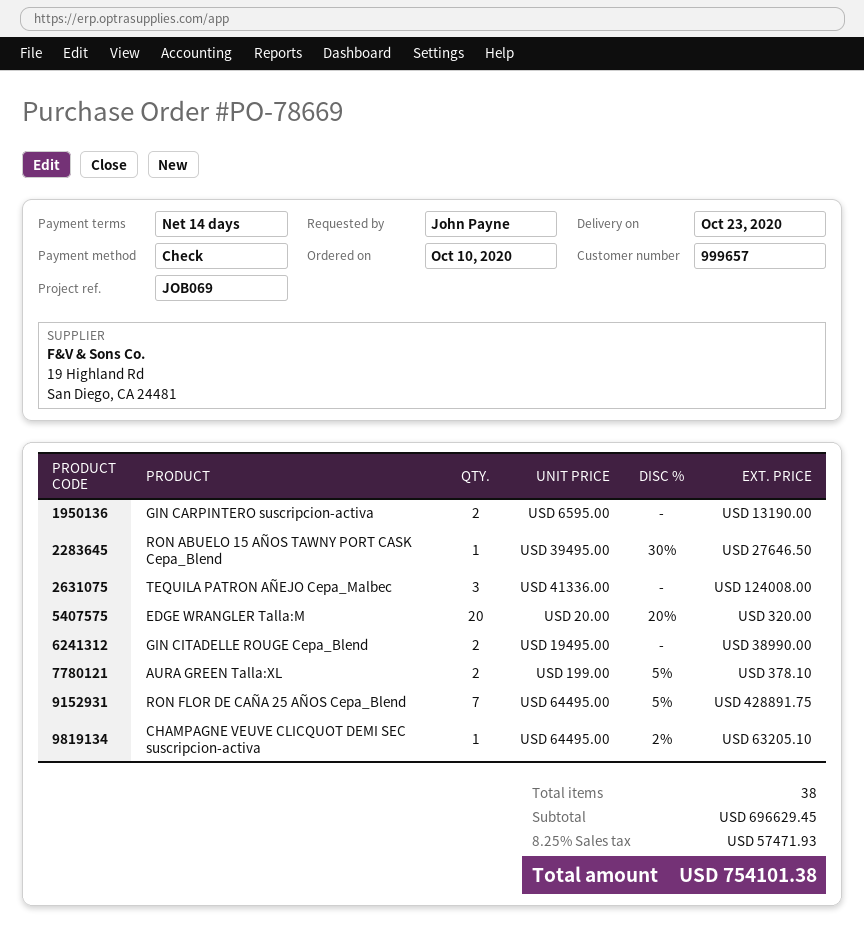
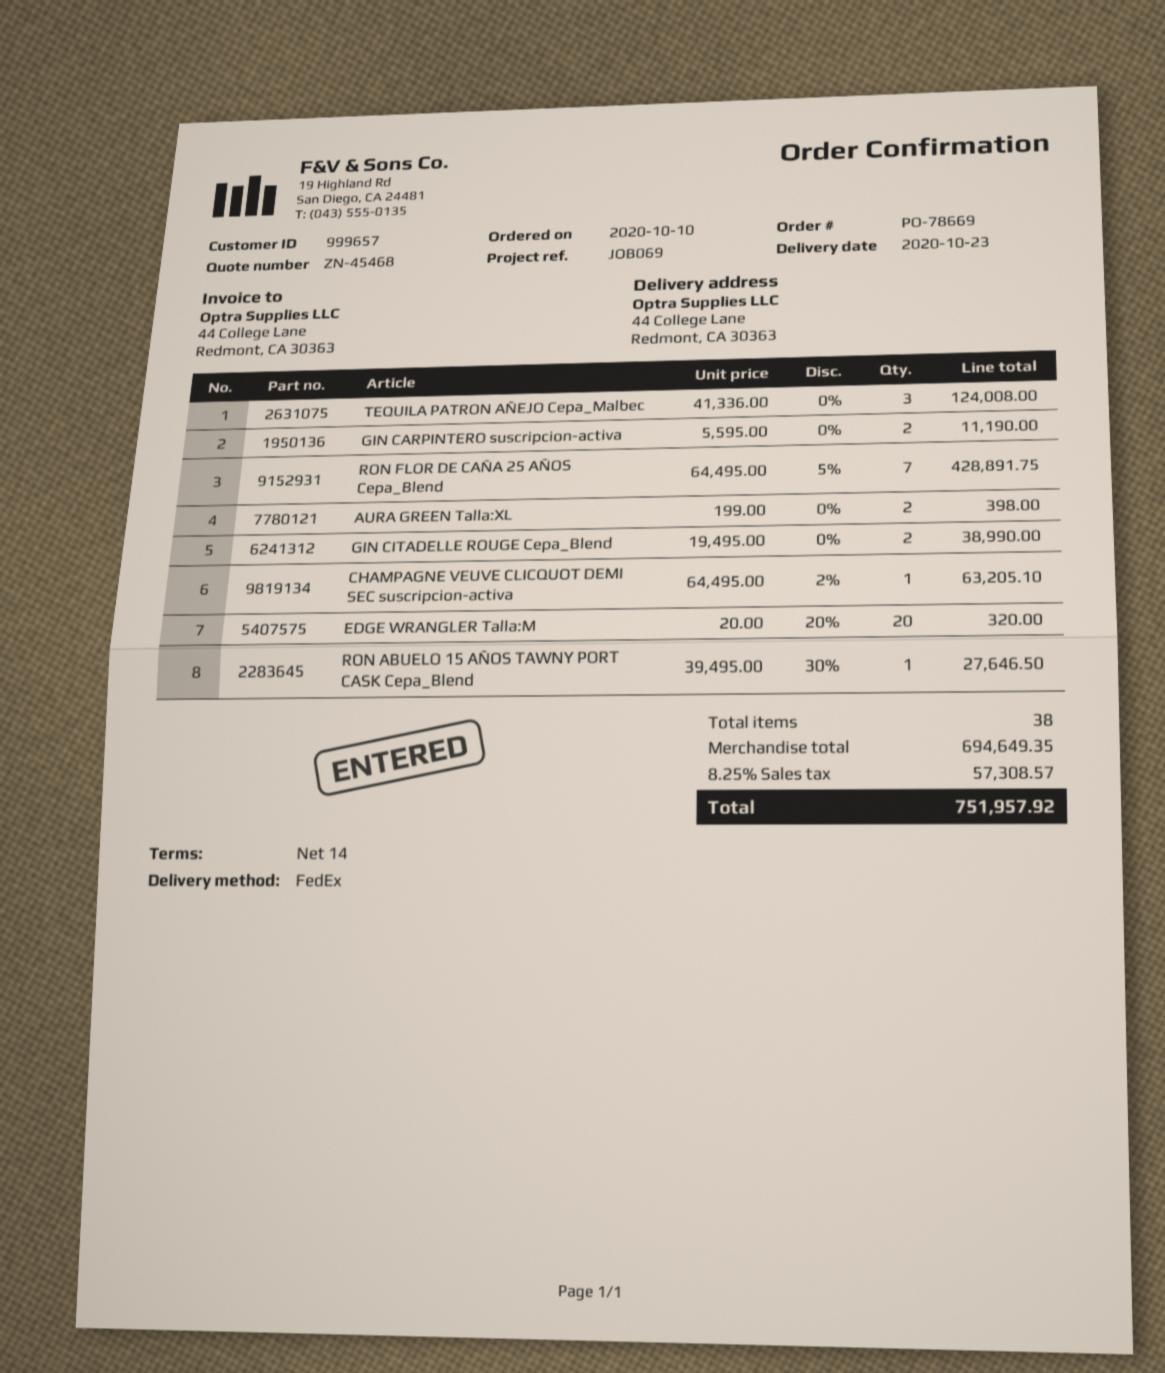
GIN CARPINTERO suscripcion-activa: 2 x 6595.00 = 13190.00 -> 2 x 5595.00 = 11190.00
AURA GREEN Talla:XL: 2 x 199.00 - 5% = 378.10 -> 2 x 199.00 = 398.00
subtotal: 696629.45 -> 694649.35
tax: 8.25% = 57471.93 -> 8.25% = 57308.57
total: 754101.38 -> 751957.92

